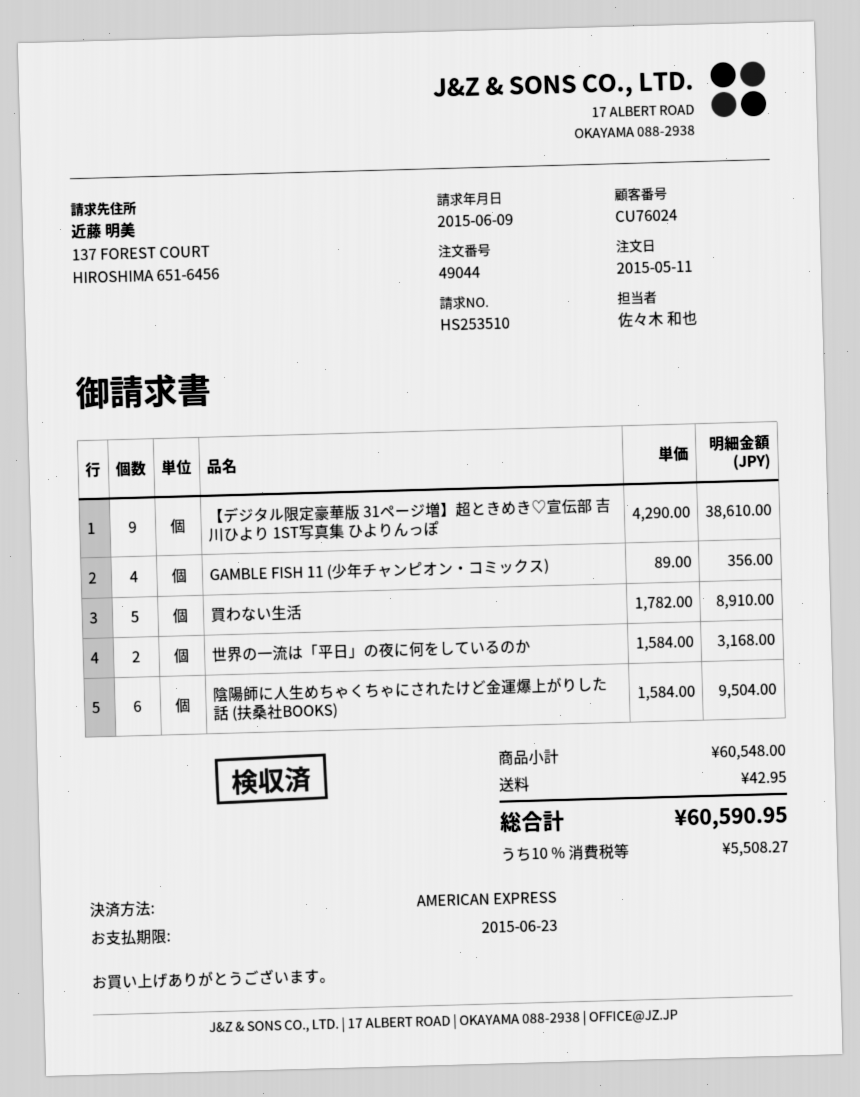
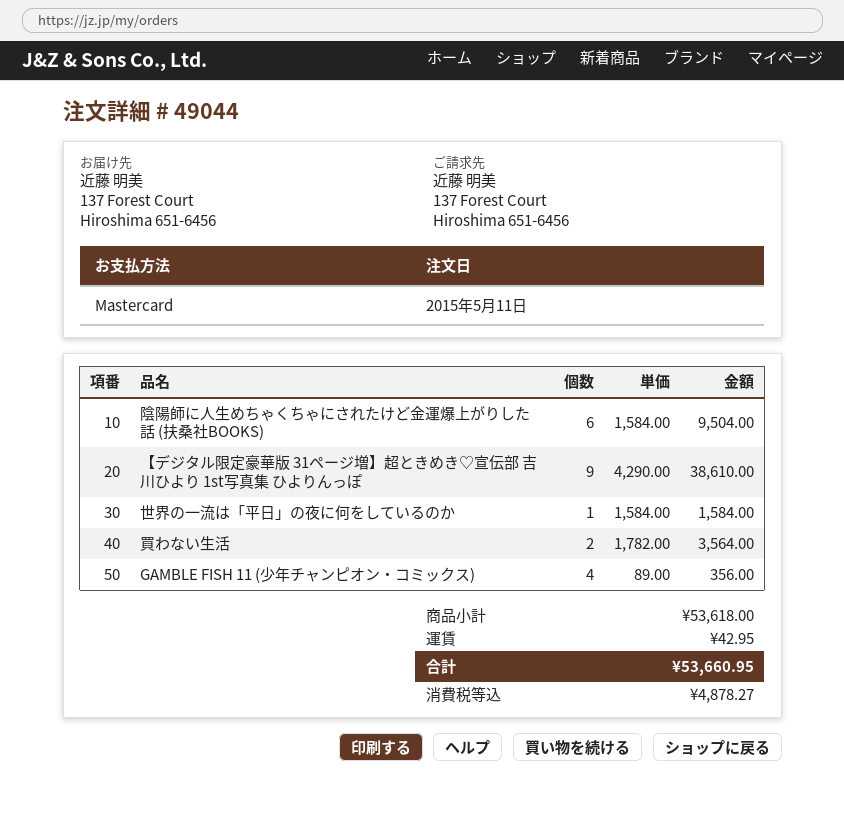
payment method: American Express -> Mastercard
買わない生活: 5 x 1782.00 = 8910.00 -> 2 x 1782.00 = 3564.00
世界の一流は「平日」の夜に何をしているのか: 2 x 1584.00 = 3168.00 -> 1 x 1584.00 = 1584.00
subtotal: 60548.00 -> 53618.00
tax: 5508.27 -> 4878.27
total: 60590.95 -> 53660.95

